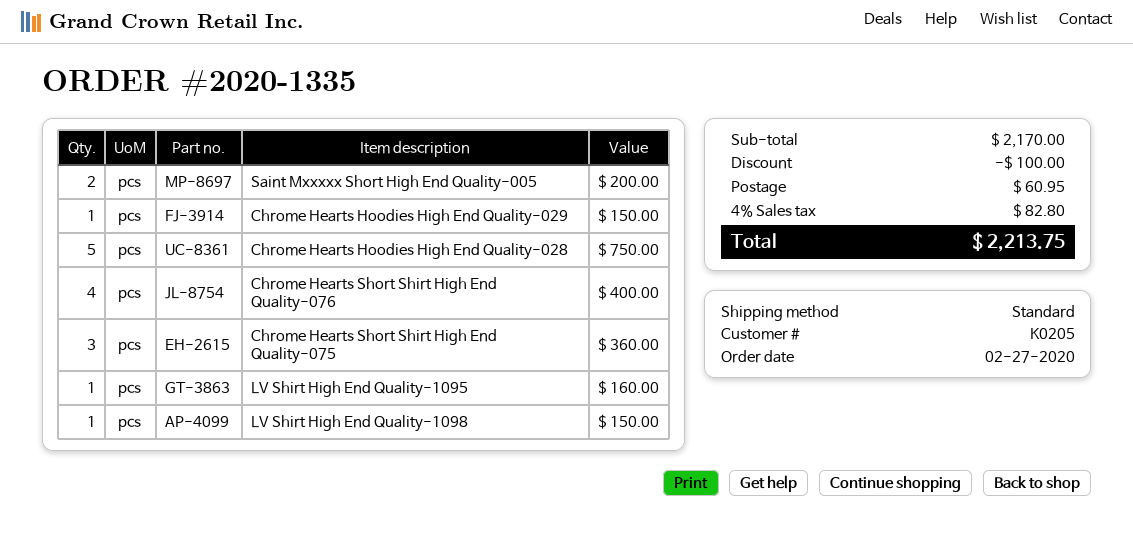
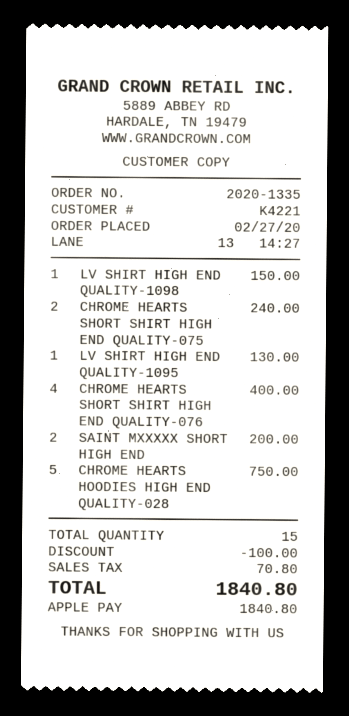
customer number: K0205 -> K4221
Chrome Hearts Hoodies High End Quality-029: 1 for 150.00 -> none
Chrome Hearts Short Shirt High End Quality-075: 3 for 360.00 -> 2 for 240.00
LV Shirt High End Quality-1095: 1 for 160.00 -> 1 for 130.00
shipping: 60.95 -> none
tax: 82.80 -> 70.80
total: 2213.75 -> 1840.80

